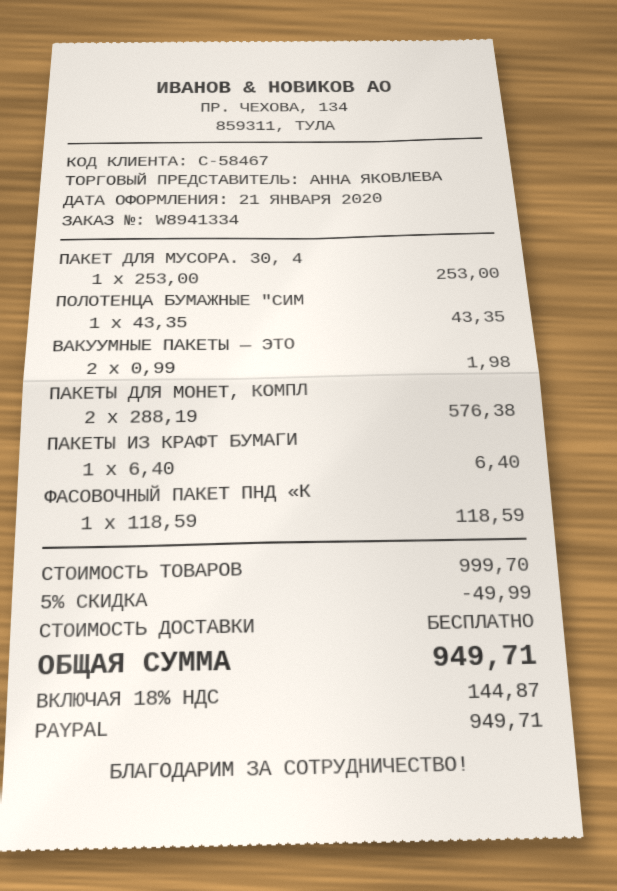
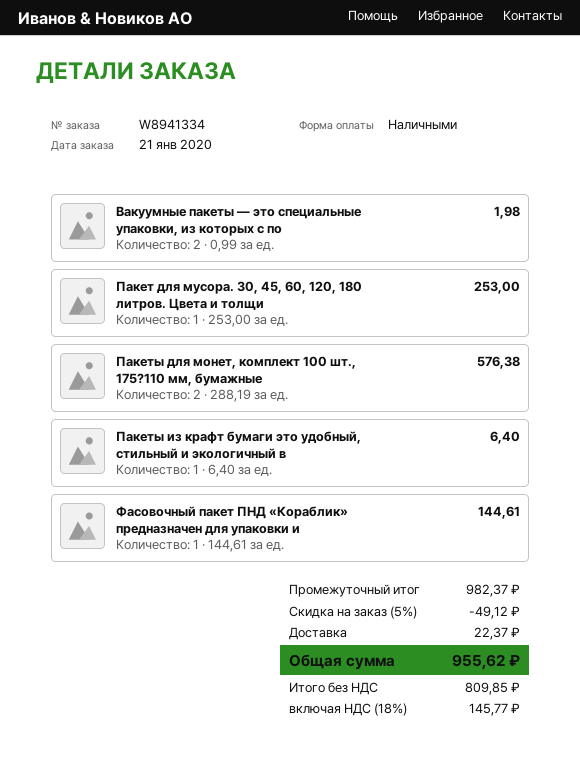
payment method: PayPal -> cash
ПОЛОТЕНЦА БУМАЖНЫЕ "СИМ: 1 x 43.35 = 43.35 -> none
ФАСОВОЧНЫЙ ПАКЕТ ПНД «К: 1 x 118.59 = 118.59 -> 1 x 144.61 = 144.61
subtotal: 999.70 -> 982.37
discount: 5% = 49.99 -> 5% = 49.12
shipping: 0.00 -> 22.37
tax: 18% = 144.87 -> 18% = 145.77
total: 949.71 -> 955.62

